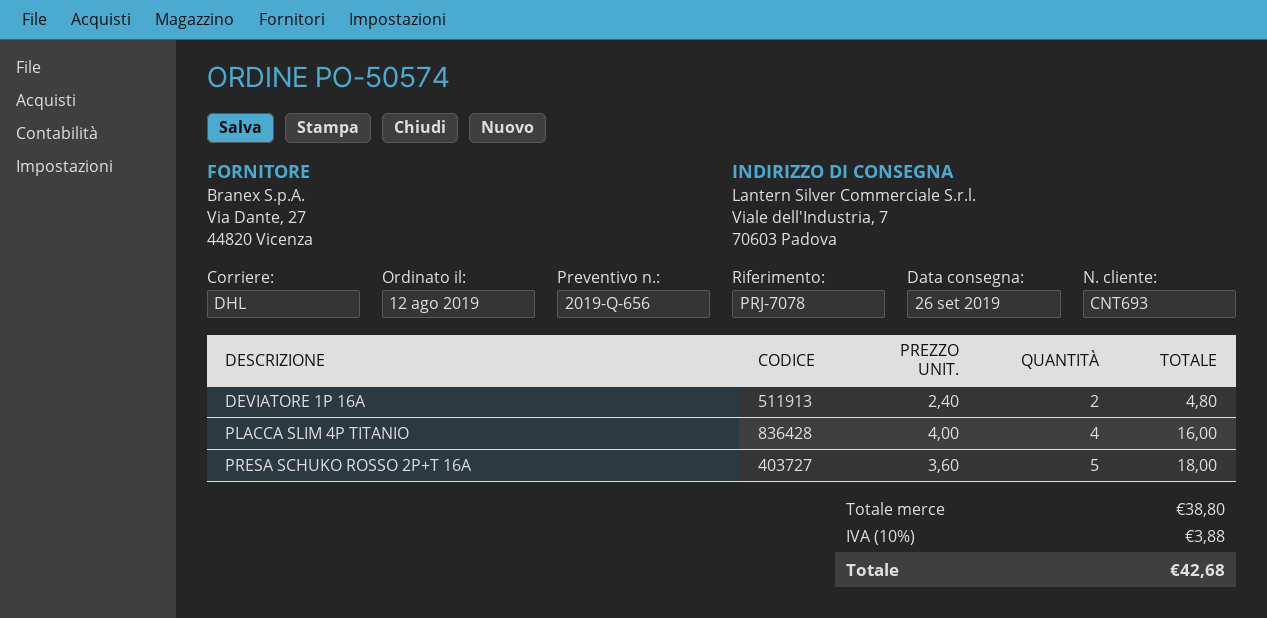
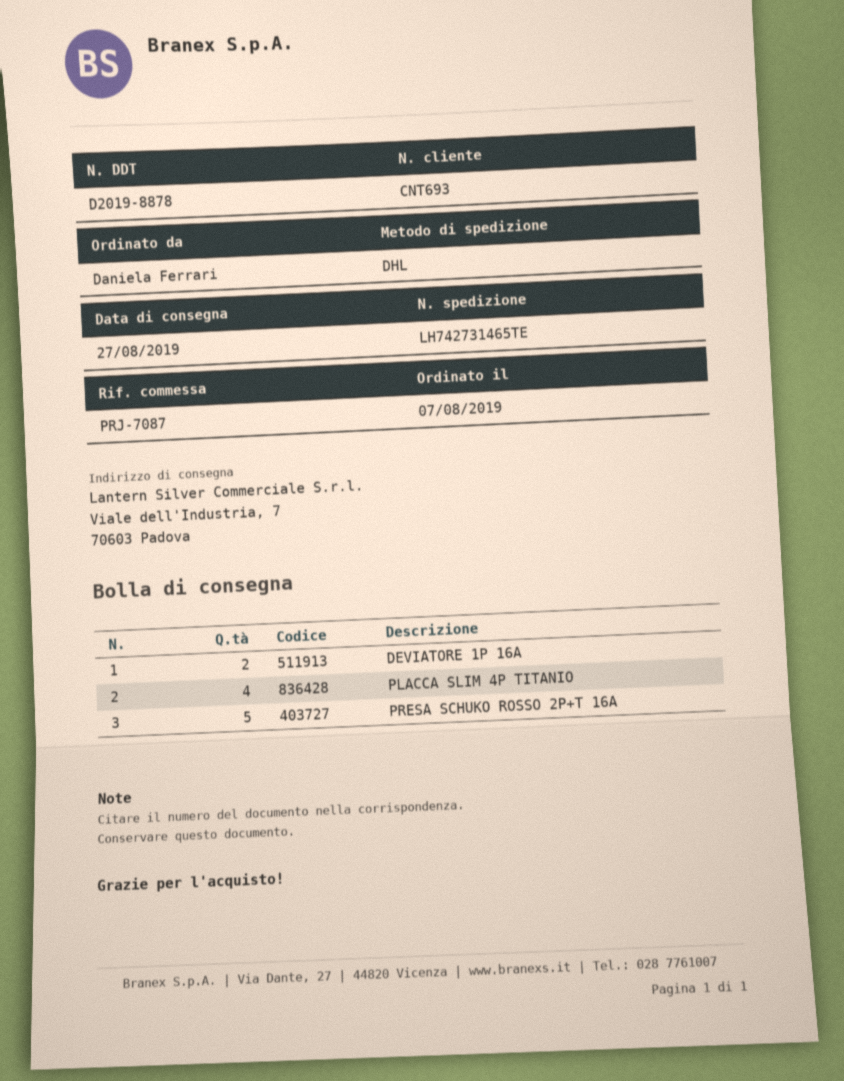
order date: 2019-08-12 -> 2019-08-07
delivery date: 2019-09-26 -> 2019-08-27
reference: PRJ-7078 -> PRJ-7087

